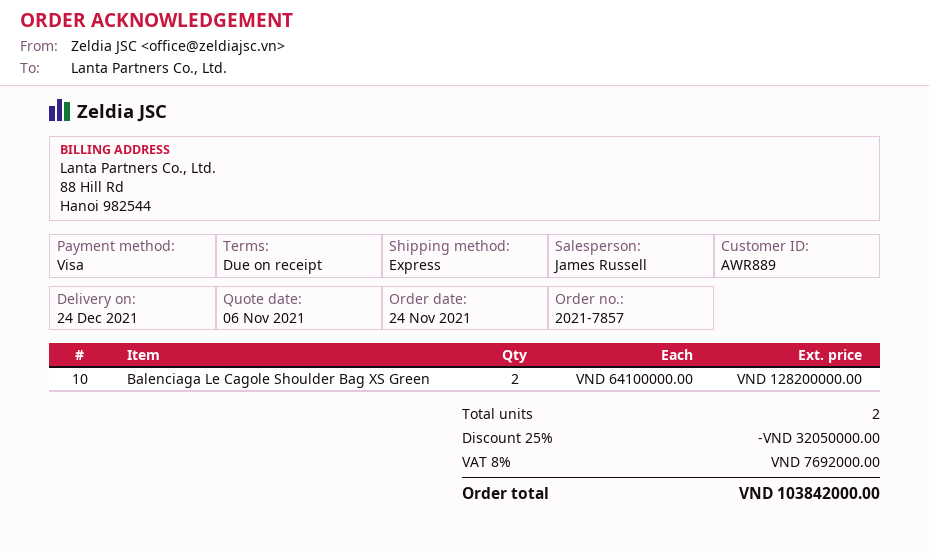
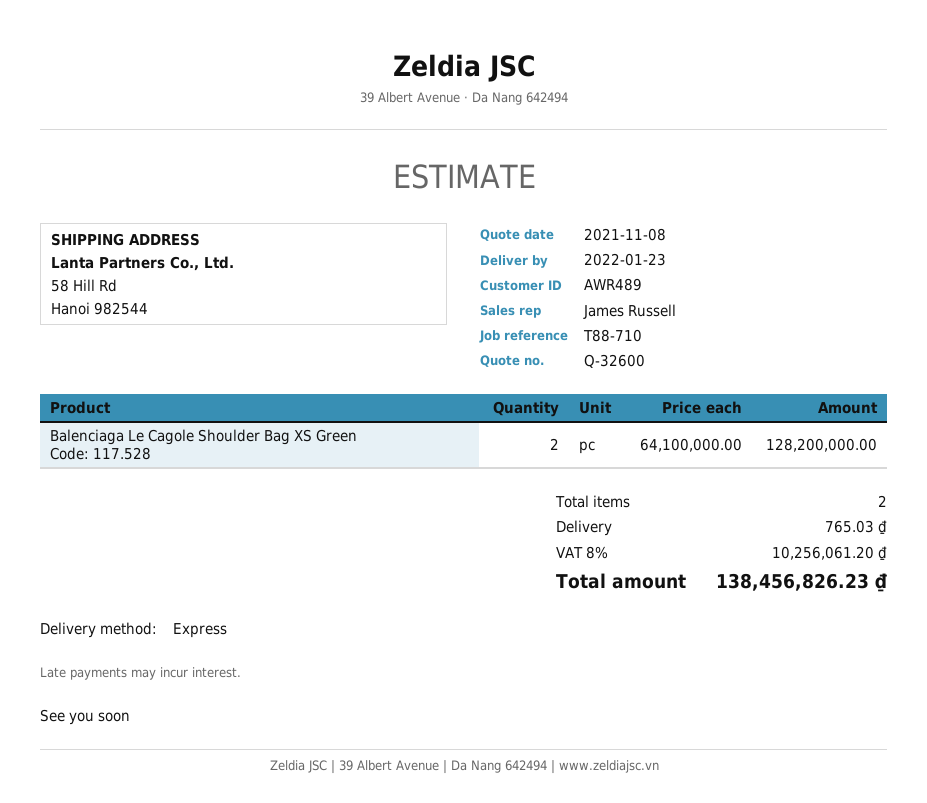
quote date: 2021-11-06 -> 2021-11-08
delivery date: 2021-12-24 -> 2022-01-23
customer number: AWR889 -> AWR489
discount: 25% = 32050000.00 -> none
shipping: none -> 765.03
tax: 8% = 7692000.00 -> 8% = 10256061.20
total: 103842000.00 -> 138456826.23

